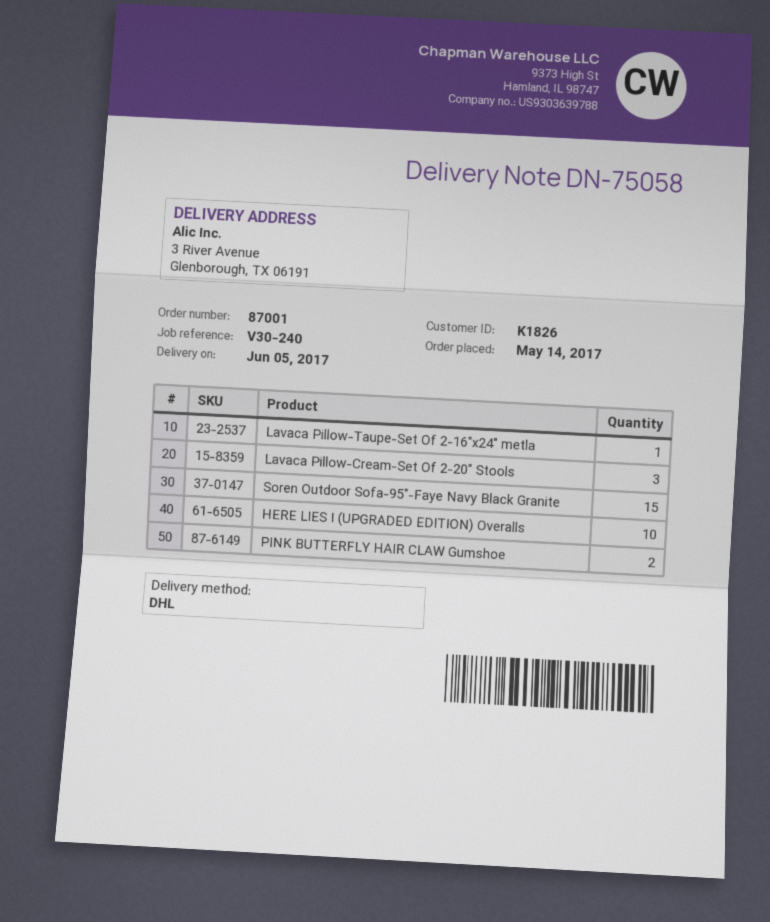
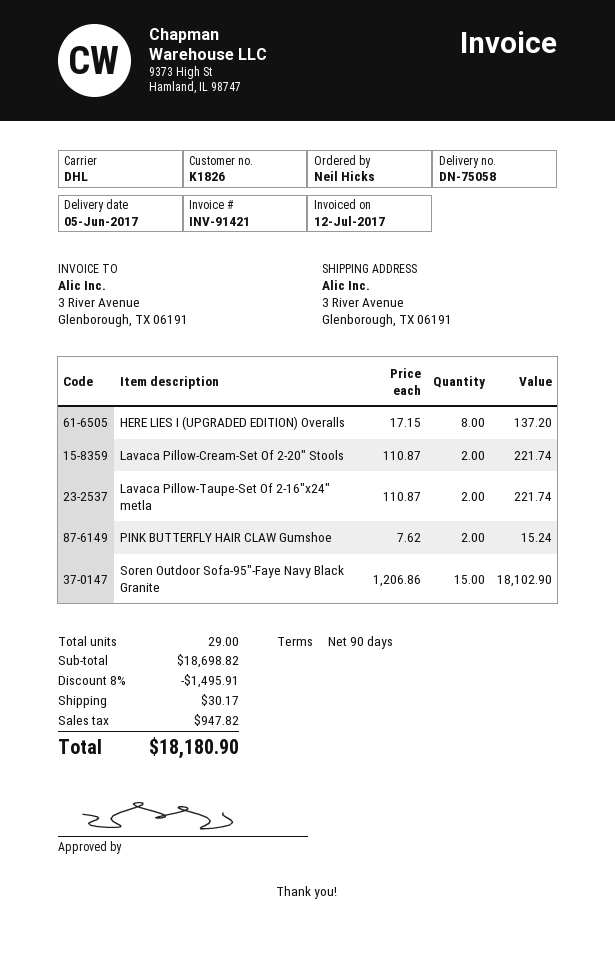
Lavaca Pillow-Taupe-Set Of 2-16"x24" metla: 1 -> 2
Lavaca Pillow-Cream-Set Of 2-20" Stools: 3 -> 2
HERE LIES I (UPGRADED EDITION) Overalls: 10 -> 8

